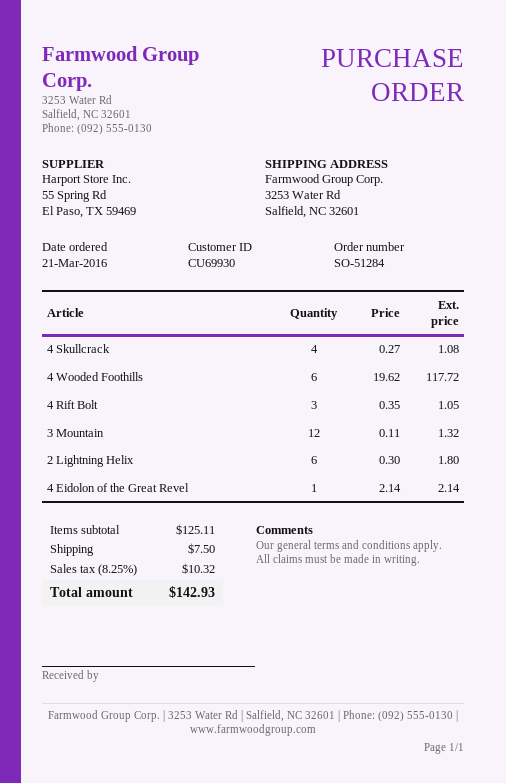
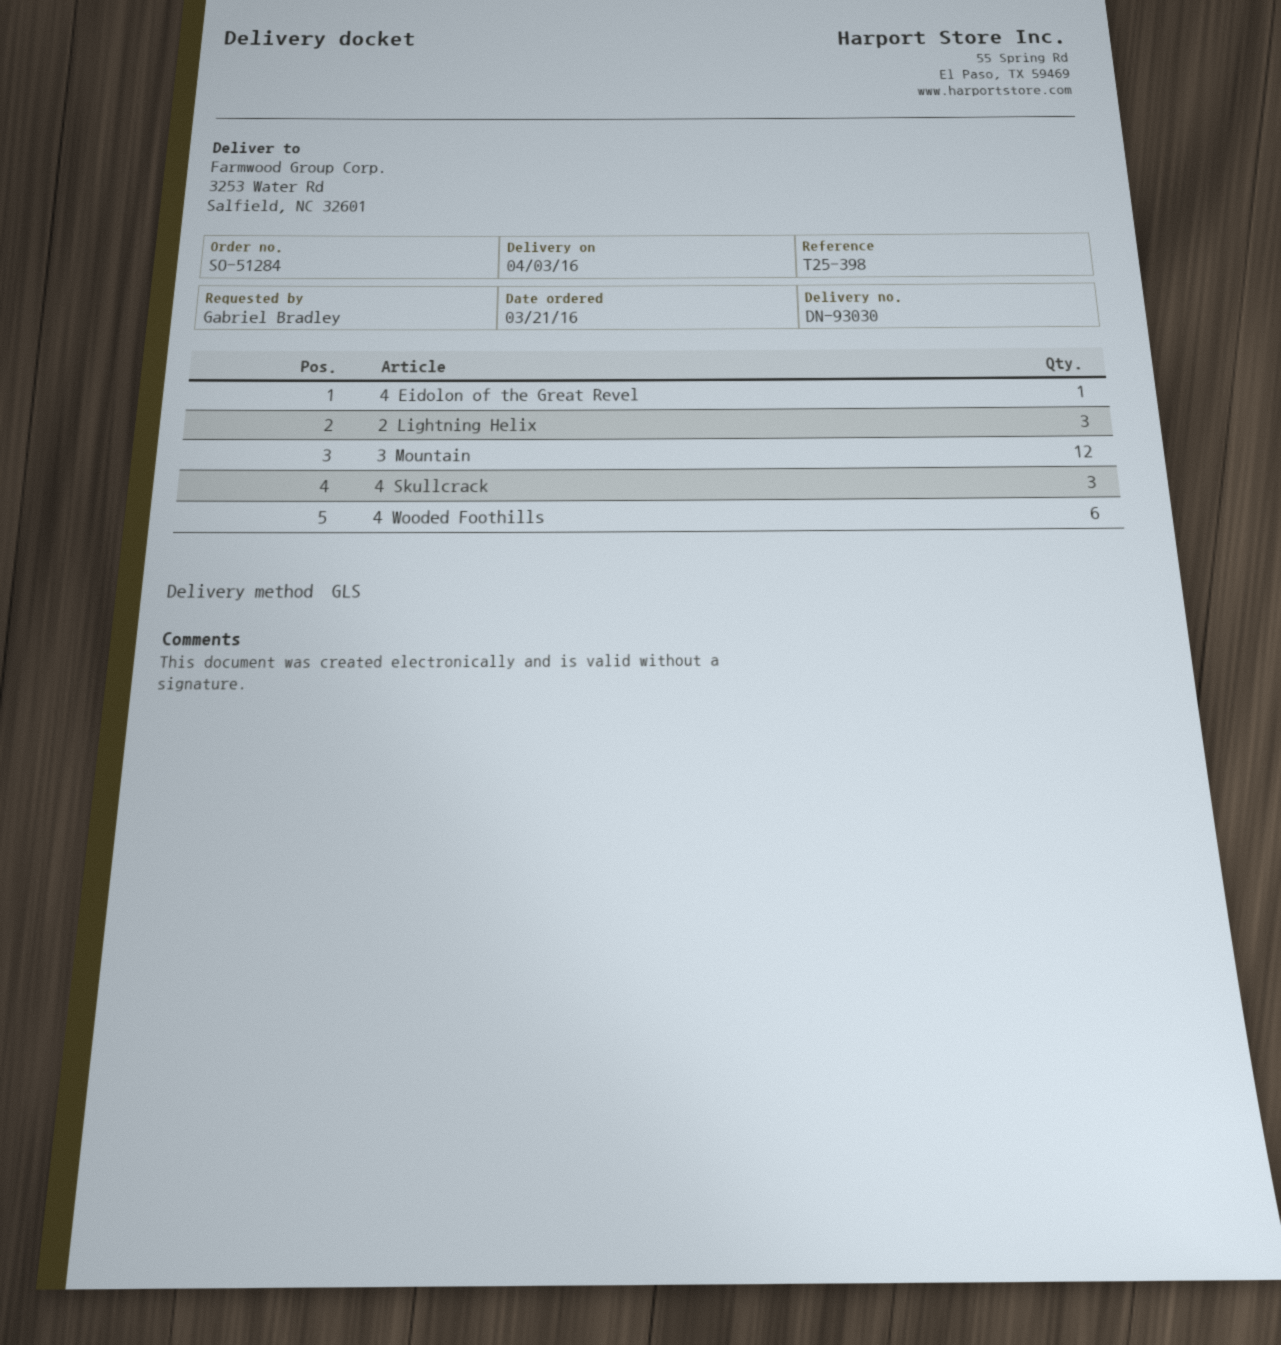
4 Skullcrack: 4 -> 3
4 Rift Bolt: 3 -> none
2 Lightning Helix: 6 -> 3

